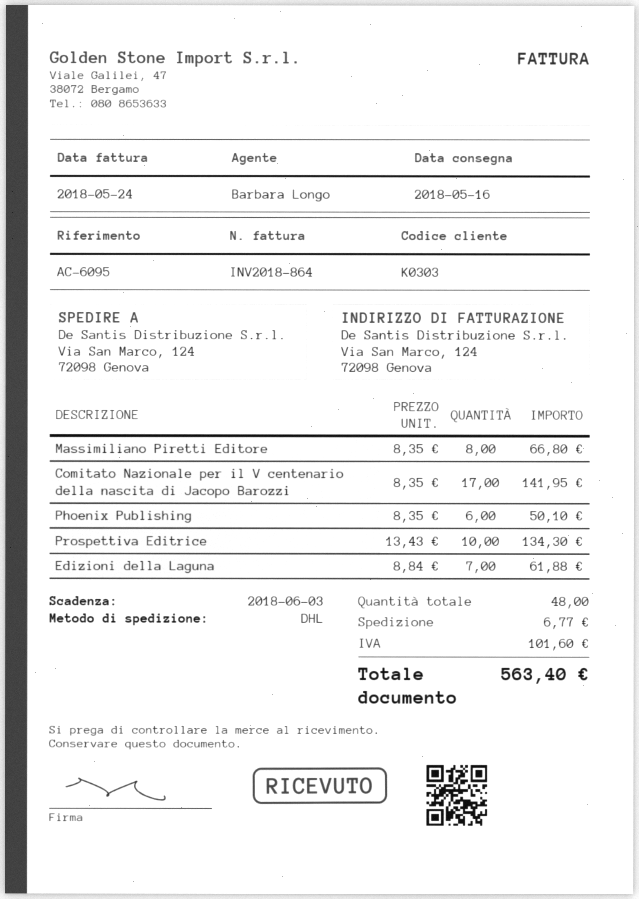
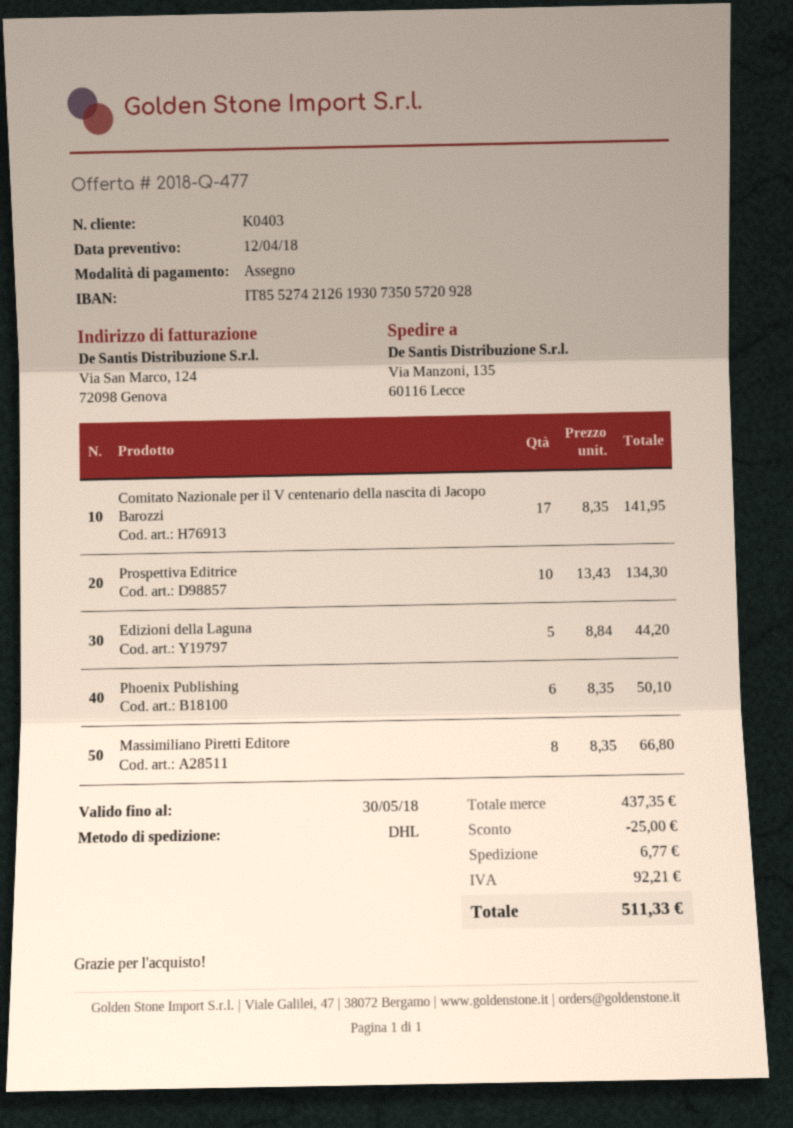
customer number: K0303 -> K0403
ship to: Via San Marco, 124, 72098 Genova -> Via Manzoni, 135, 60116 Lecce
Edizioni della Laguna: 7 x 8.84 = 61.88 -> 5 x 8.84 = 44.20
discount: none -> 25.00
tax: 101.60 -> 92.21
total: 563.40 -> 511.33

